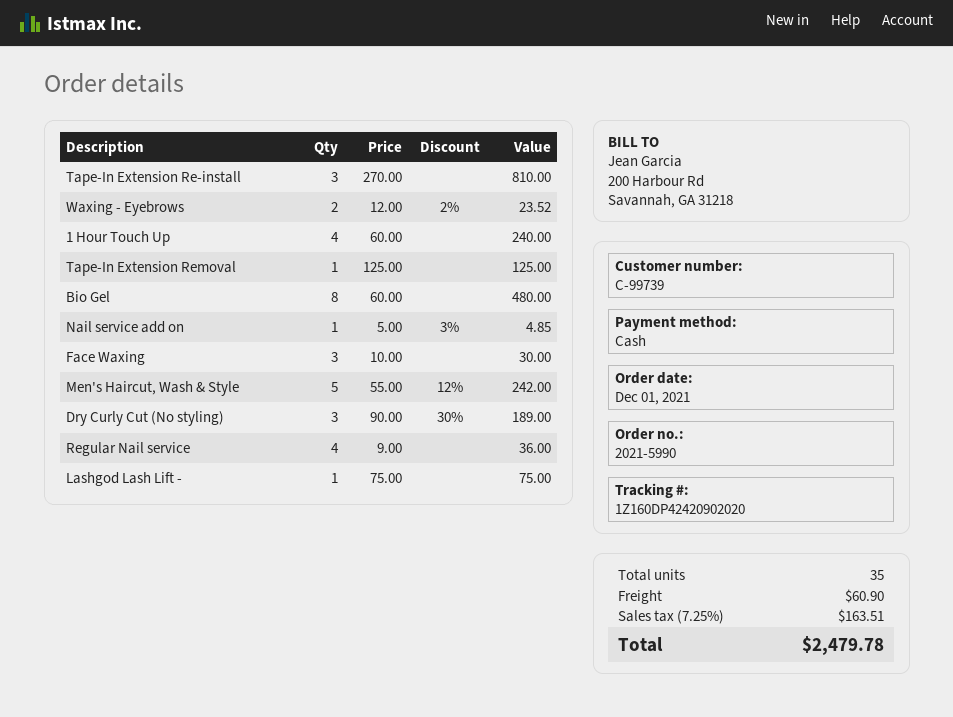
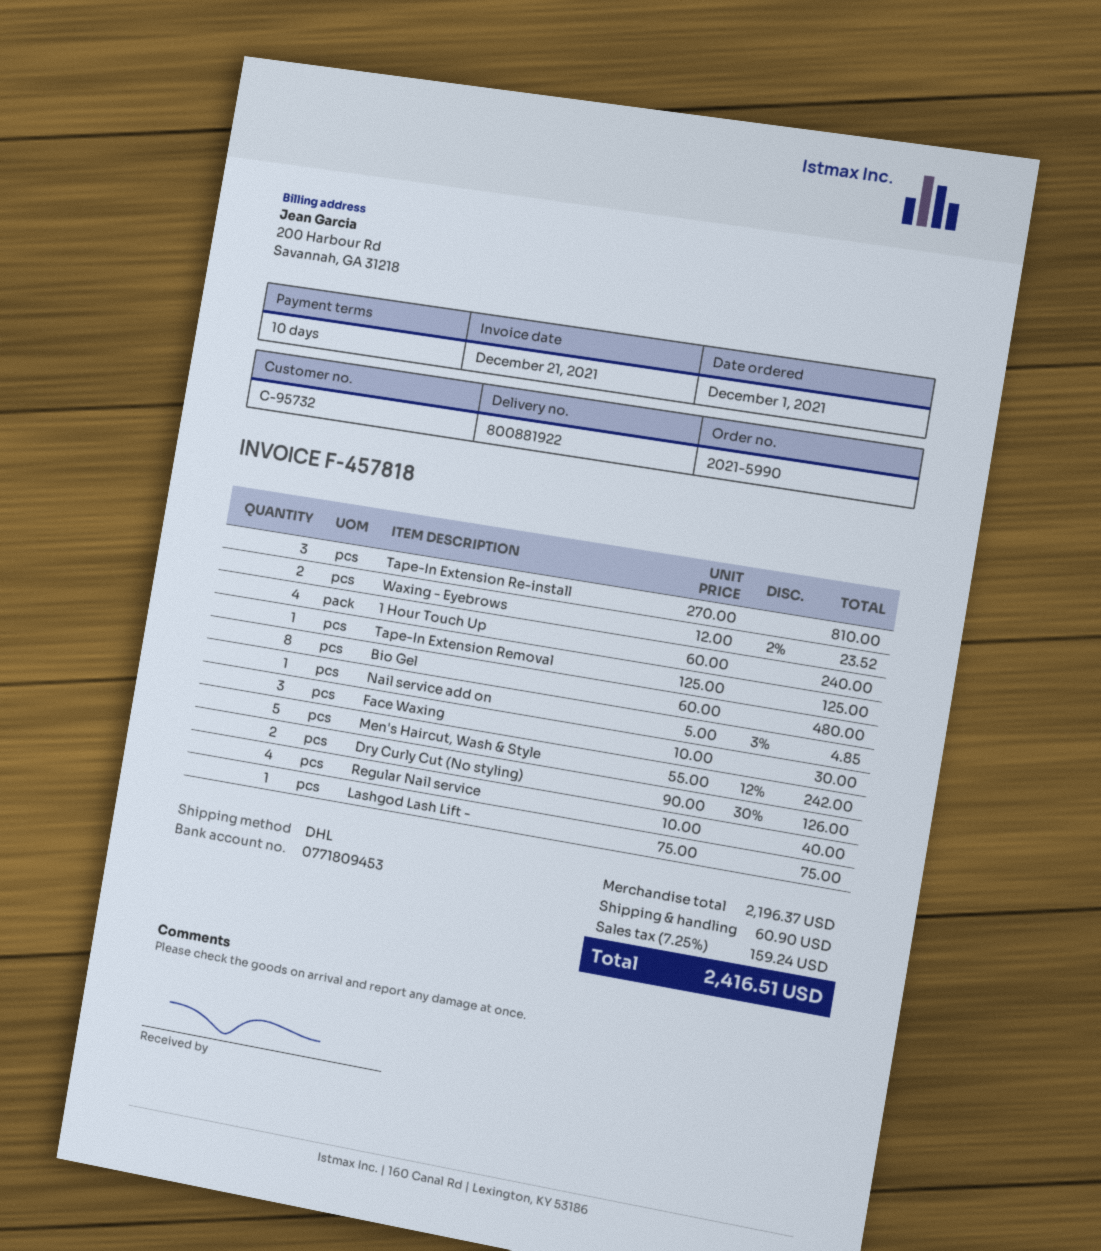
customer number: C-99739 -> C-95732
Dry Curly Cut (No styling): 3 x 90.00 - 30% = 189.00 -> 2 x 90.00 - 30% = 126.00
Regular Nail service: 4 x 9.00 = 36.00 -> 4 x 10.00 = 40.00
tax: 7.25% = 163.51 -> 7.25% = 159.24
total: 2479.78 -> 2416.51

